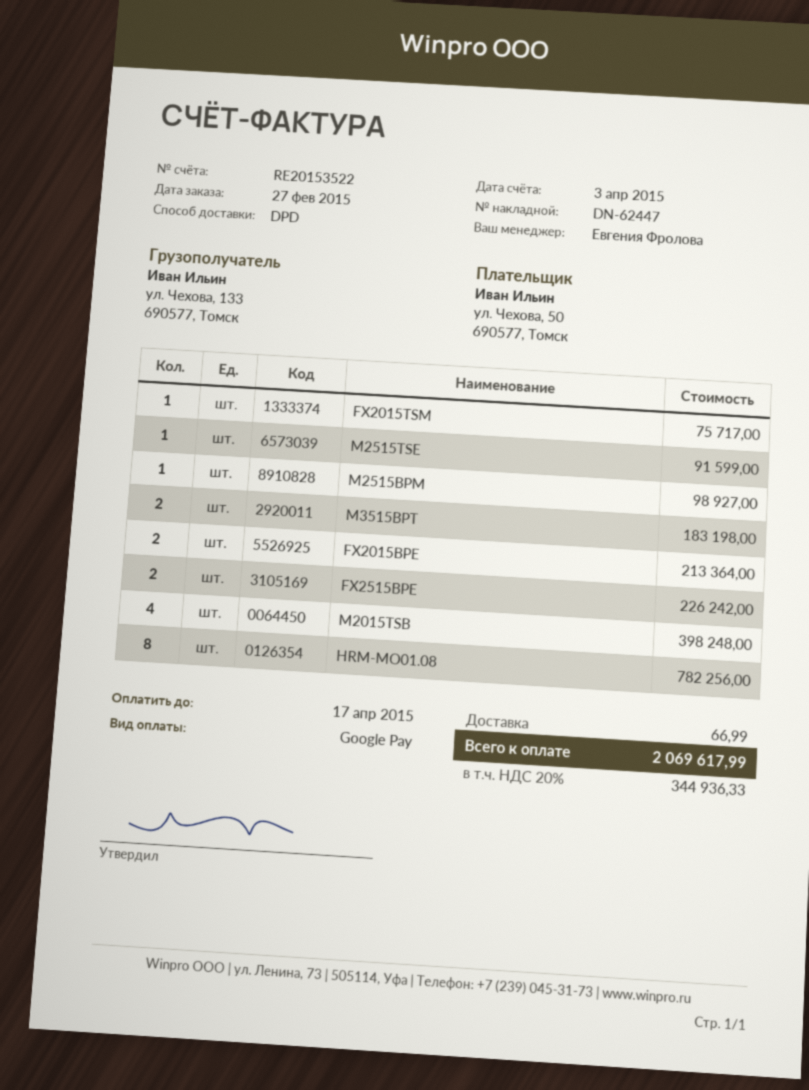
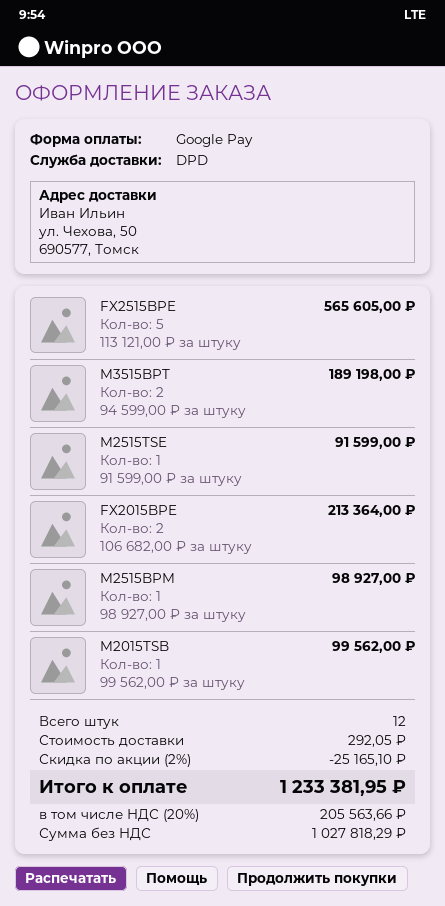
ship to: ул. Чехова, 133, 690577, Томск -> ул. Чехова, 50, 690577, Томск
FX2015TSM: 1 for 75717.00 -> none
M3515BPT: 2 for 183198.00 -> 2 for 189198.00
FX2515BPE: 2 for 226242.00 -> 5 for 565605.00
M2015TSB: 4 for 398248.00 -> 1 for 99562.00
HRM-MO01.08: 8 for 782256.00 -> none
discount: none -> 2% = 25165.10
shipping: 66.99 -> 292.05
tax: 20% = 344936.33 -> 20% = 205563.66
total: 2069617.99 -> 1233381.95

